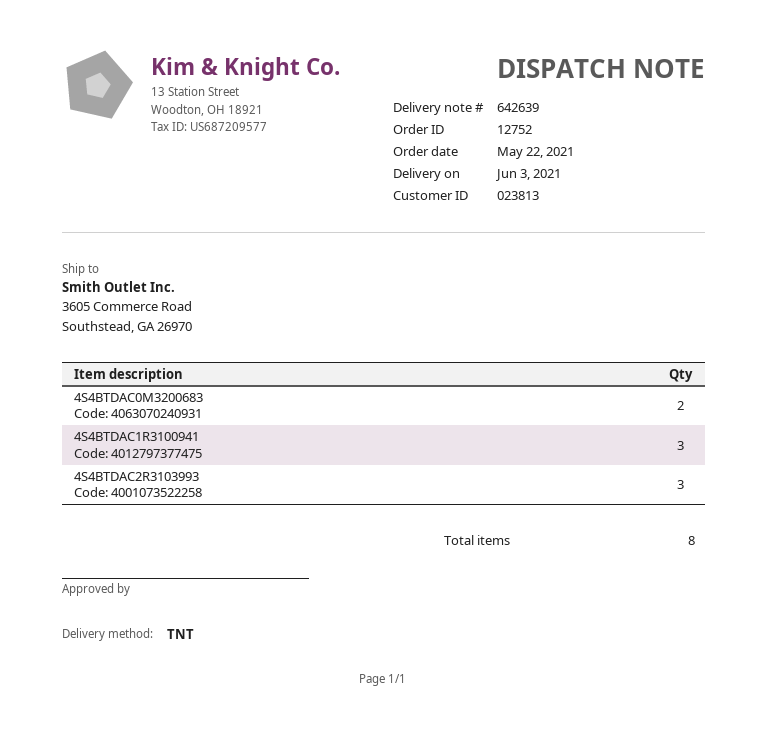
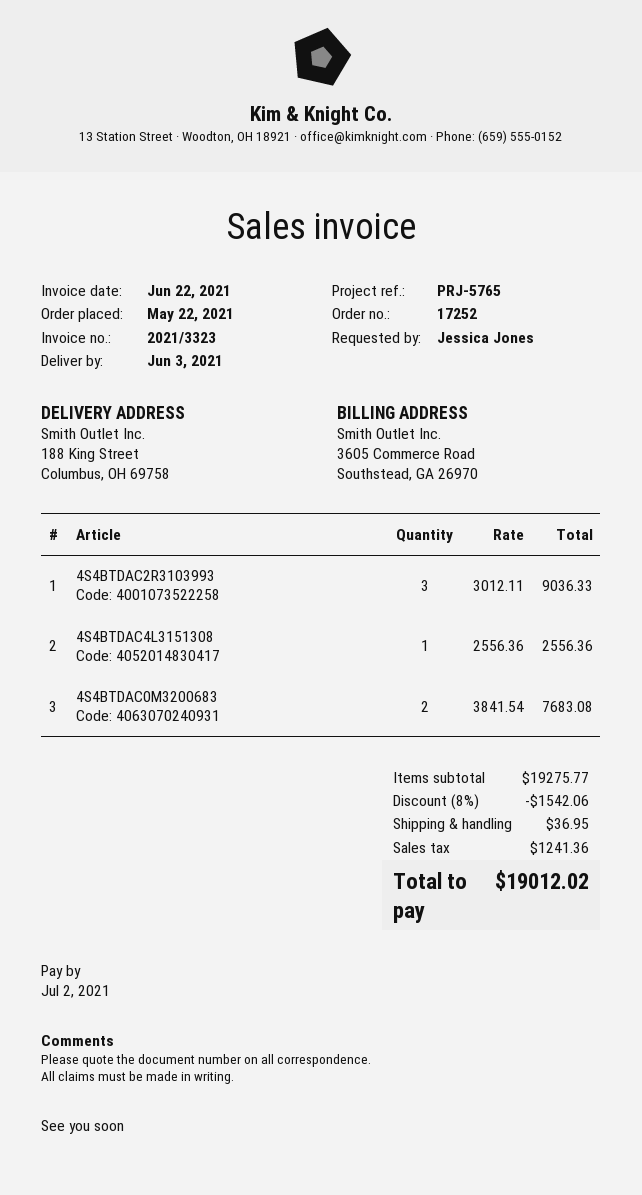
order number: 12752 -> 17252
ship to: 3605 Commerce Road, Southstead, GA 26970 -> 188 King Street, Columbus, OH 69758
4S4BTDAC1R3100941: 3 -> none
4S4BTDAC4L3151308: none -> 1

